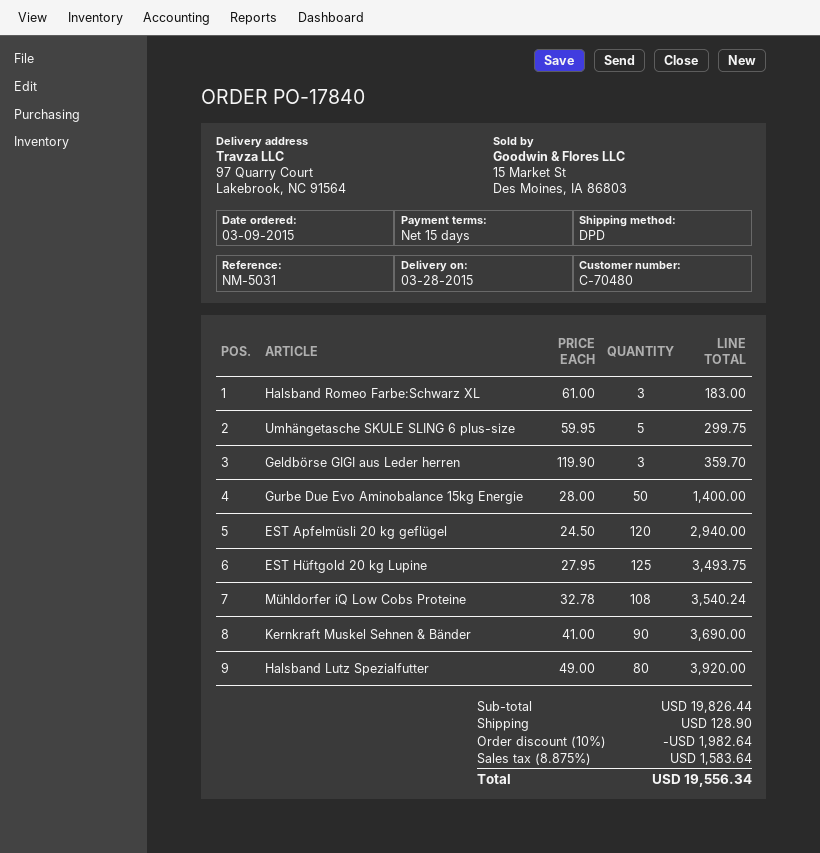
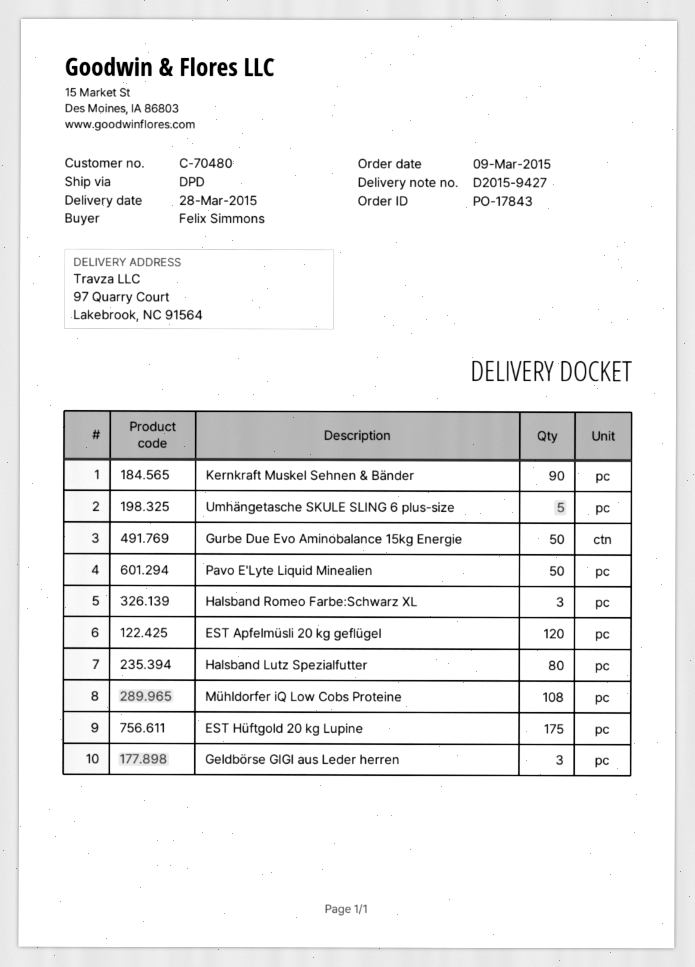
order number: PO-17840 -> PO-17843
EST Hüftgold 20 kg Lupine: 125 -> 175
Pavo E'Lyte Liquid Minealien: none -> 50

